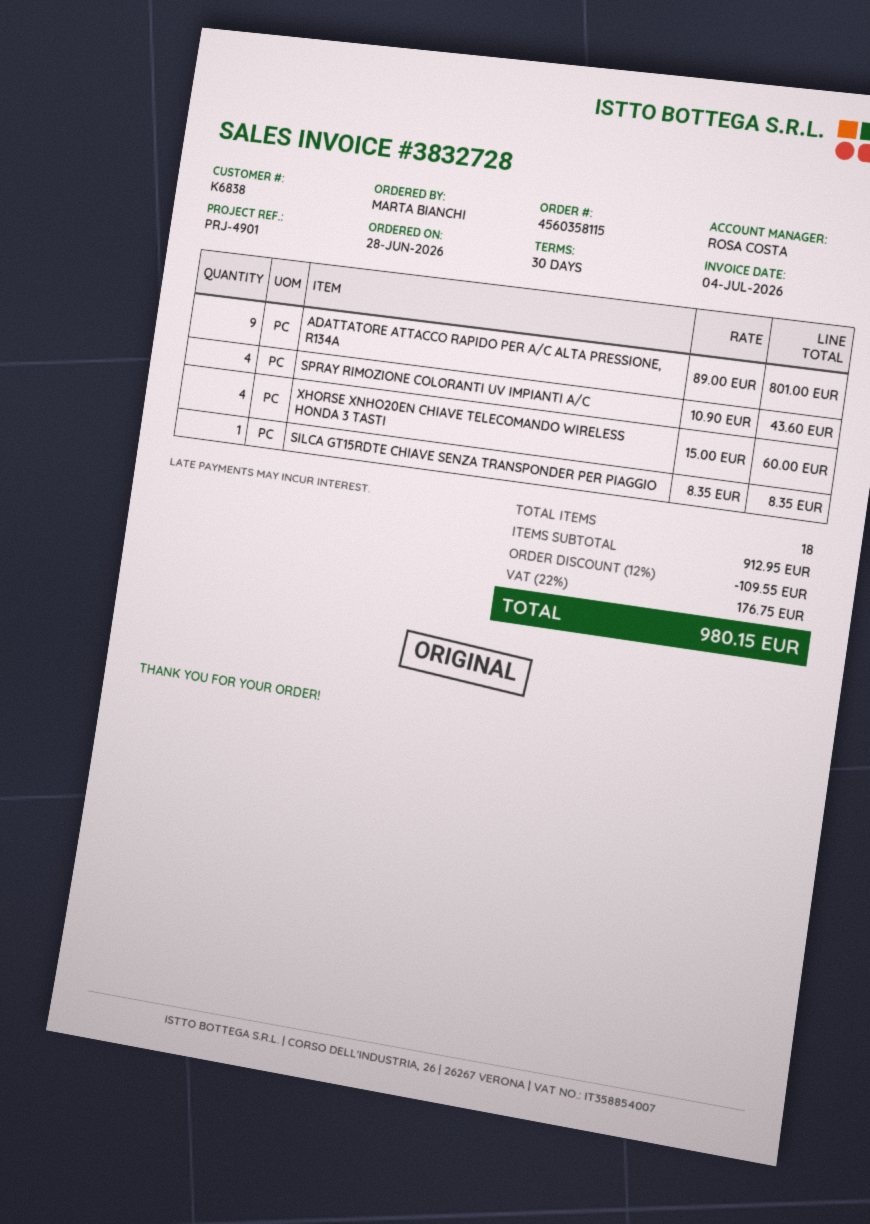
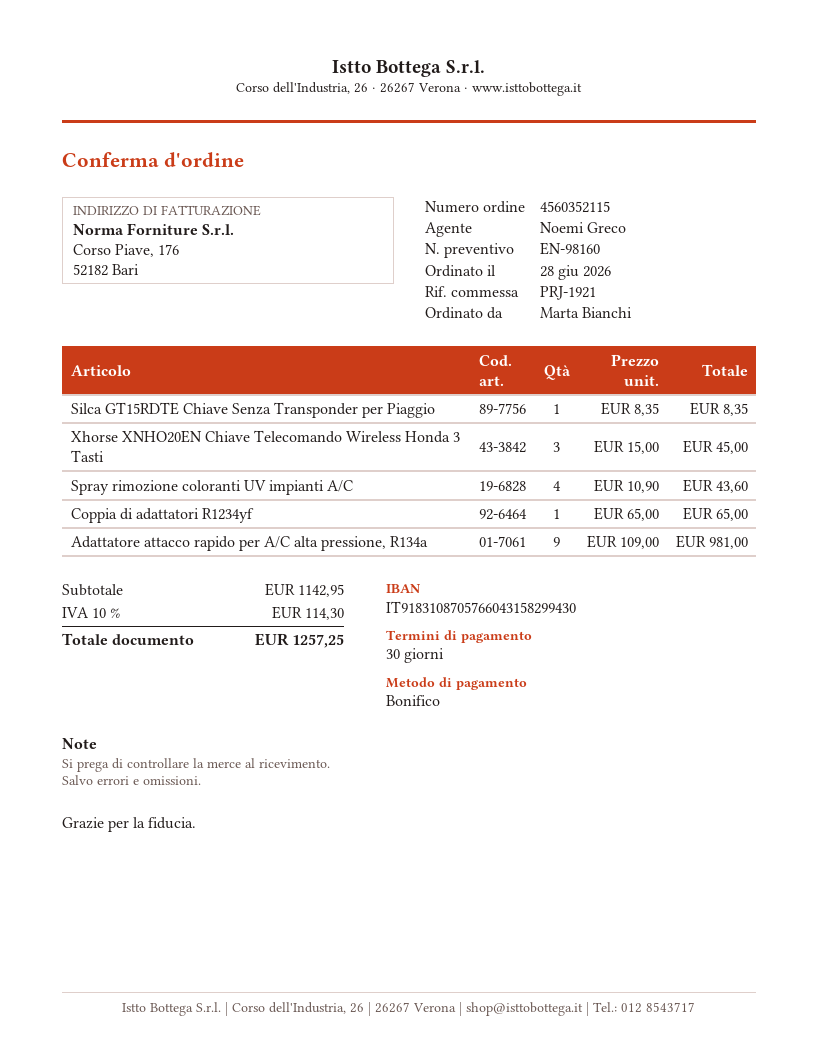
order number: 4560358115 -> 4560352115
reference: PRJ-4901 -> PRJ-1921
sales rep: ROSA COSTA -> Noemi Greco
ADATTATORE ATTACCO RAPIDO PER A/C ALTA PRESSIONE, R134A: 9 x 89.00 = 801.00 -> 9 x 109.00 = 981.00
XHORSE XNHO20EN CHIAVE TELECOMANDO WIRELESS HONDA 3 TASTI: 4 x 15.00 = 60.00 -> 3 x 15.00 = 45.00
Coppia di adattatori R1234yf: none -> 1 x 65.00 = 65.00
subtotal: 912.95 -> 1142.95
discount: 12% = 109.55 -> none
tax: 22% = 176.75 -> 10% = 114.30
total: 980.15 -> 1257.25

